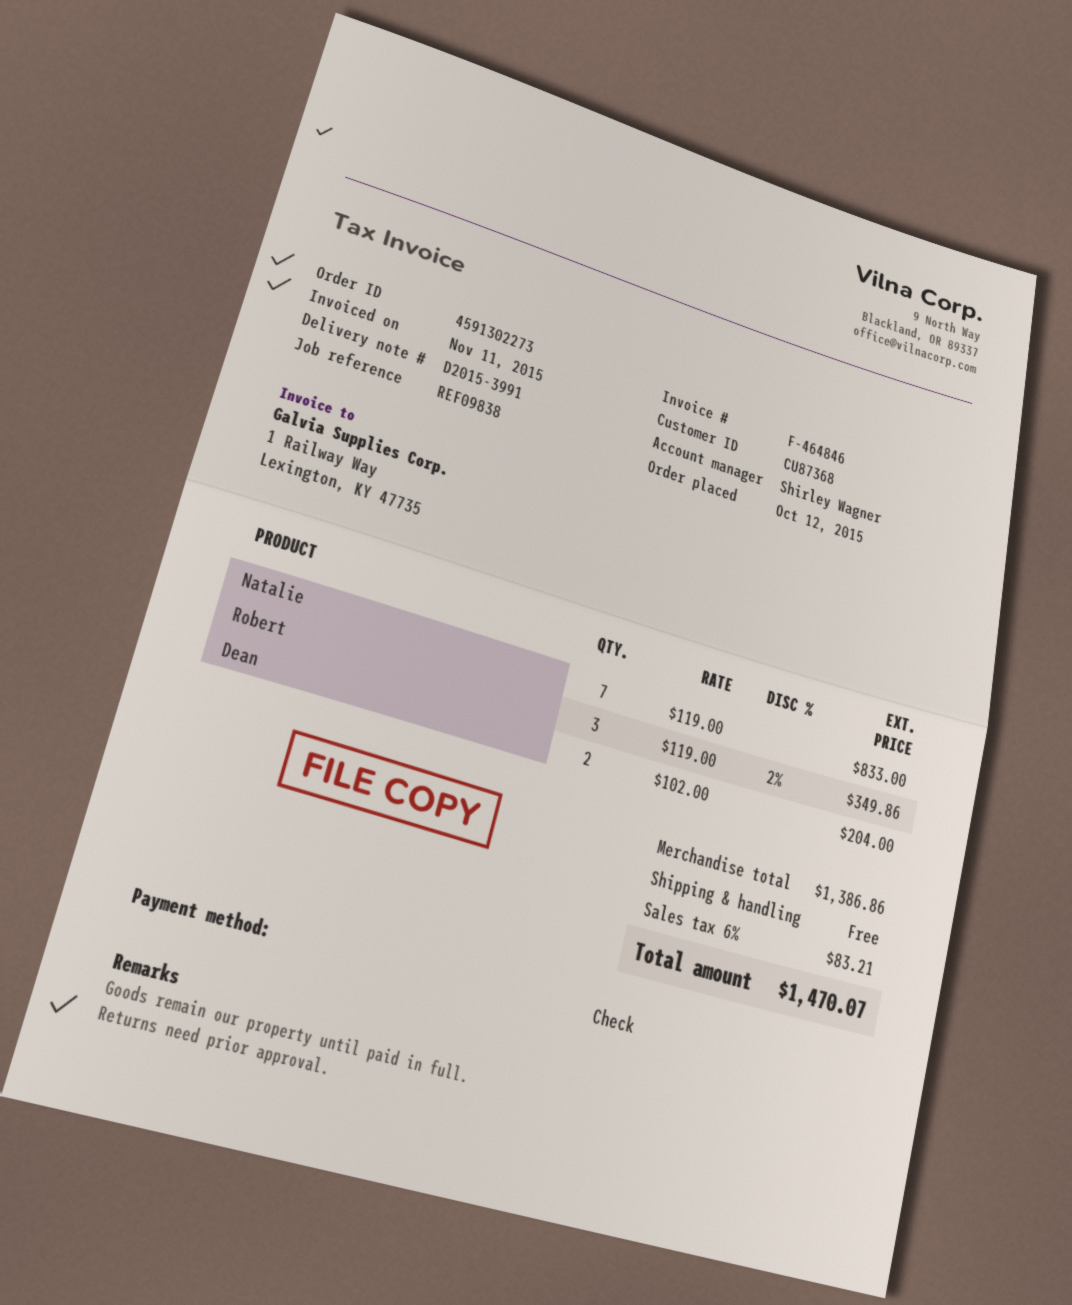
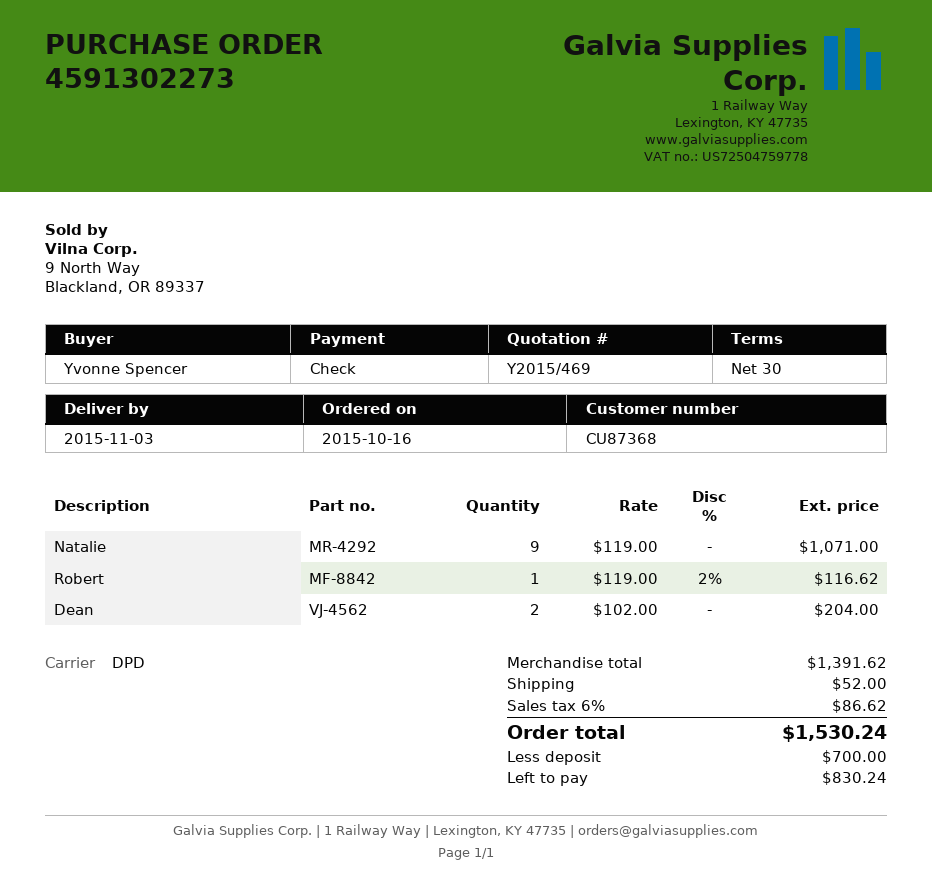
order date: 2015-10-12 -> 2015-10-16
Natalie: 7 x 119.00 = 833.00 -> 9 x 119.00 = 1071.00
Robert: 3 x 119.00 - 2% = 349.86 -> 1 x 119.00 - 2% = 116.62
subtotal: 1386.86 -> 1391.62
shipping: 0.00 -> 52.00
tax: 6% = 83.21 -> 6% = 86.62
total: 1470.07 -> 1530.24

